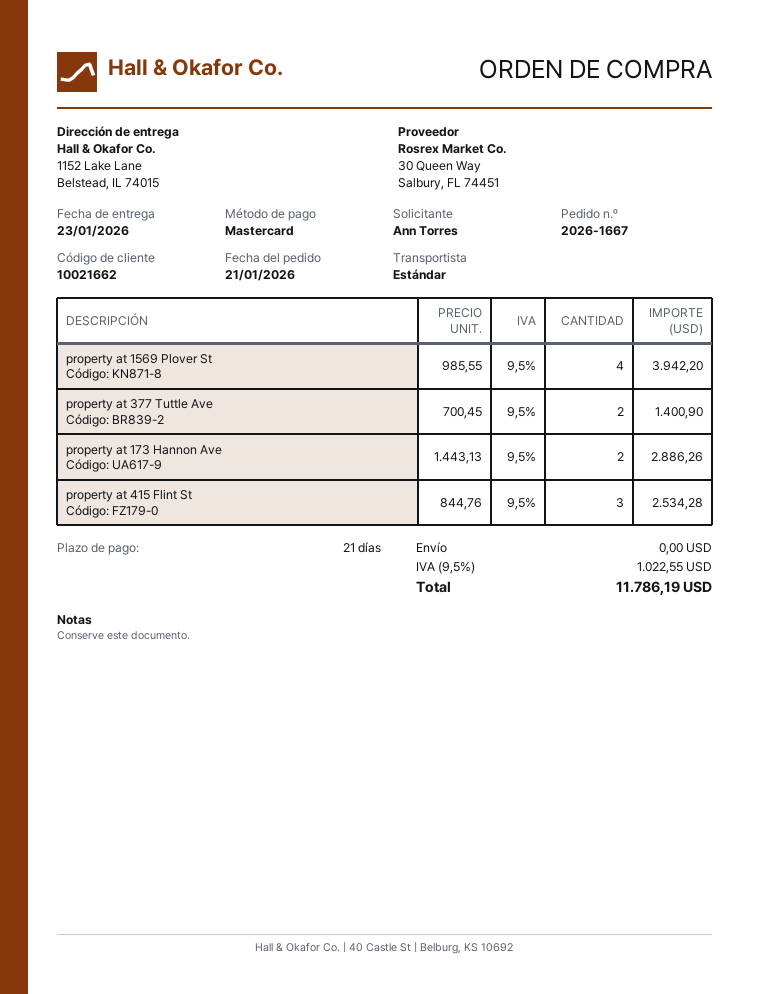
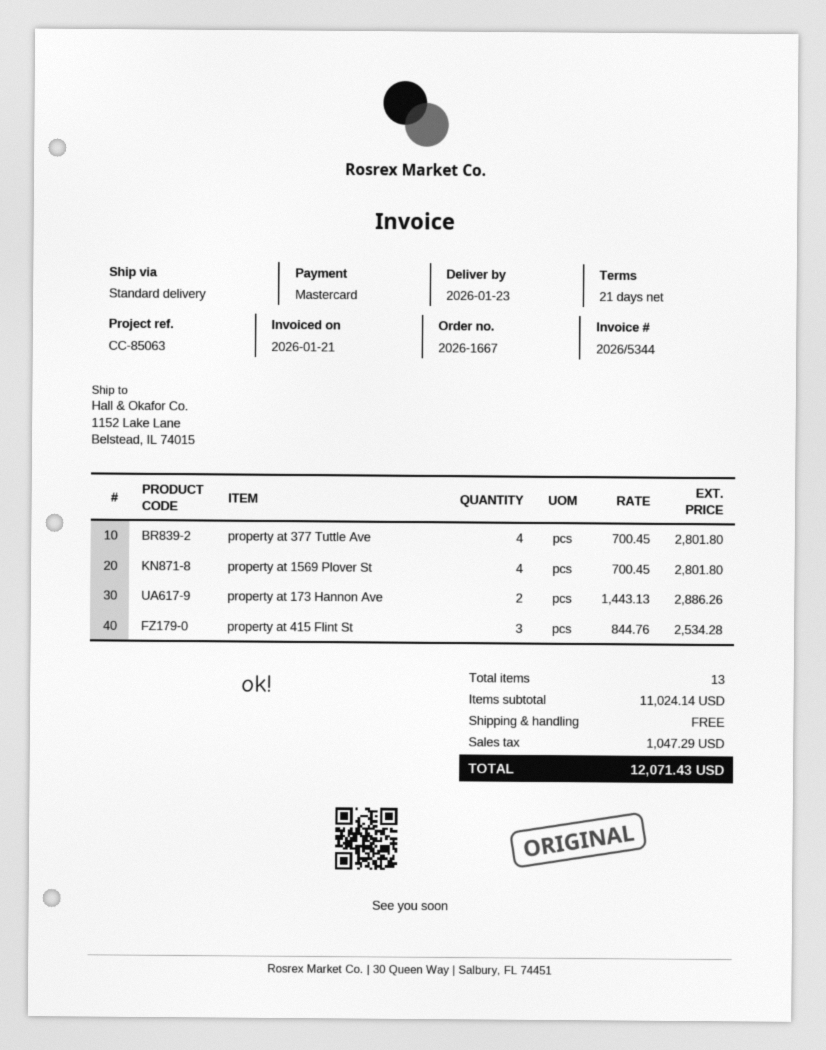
property at 1569 Plover St: 4 x 985.55 = 3942.20 -> 4 x 700.45 = 2801.80
property at 377 Tuttle Ave: 2 x 700.45 = 1400.90 -> 4 x 700.45 = 2801.80
tax: 1022.55 -> 1047.29
total: 11786.19 -> 12071.43

